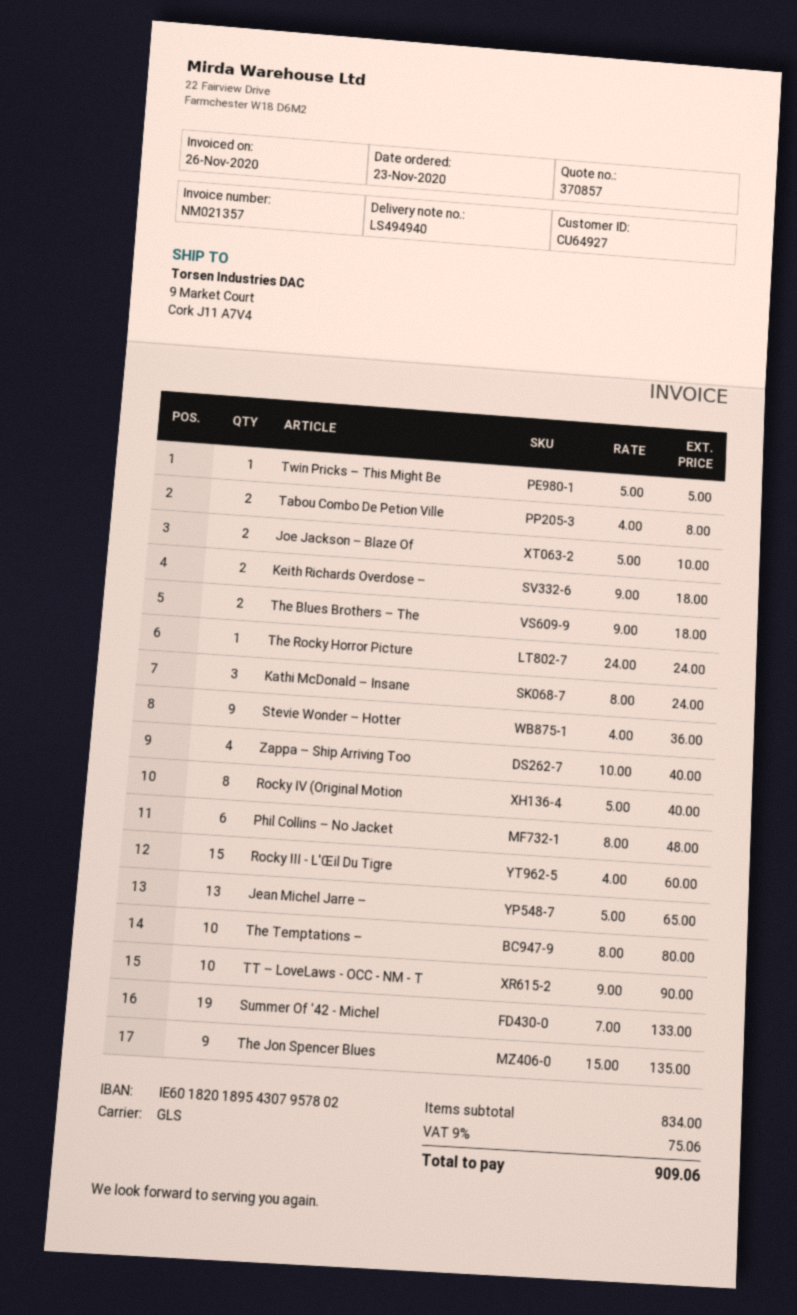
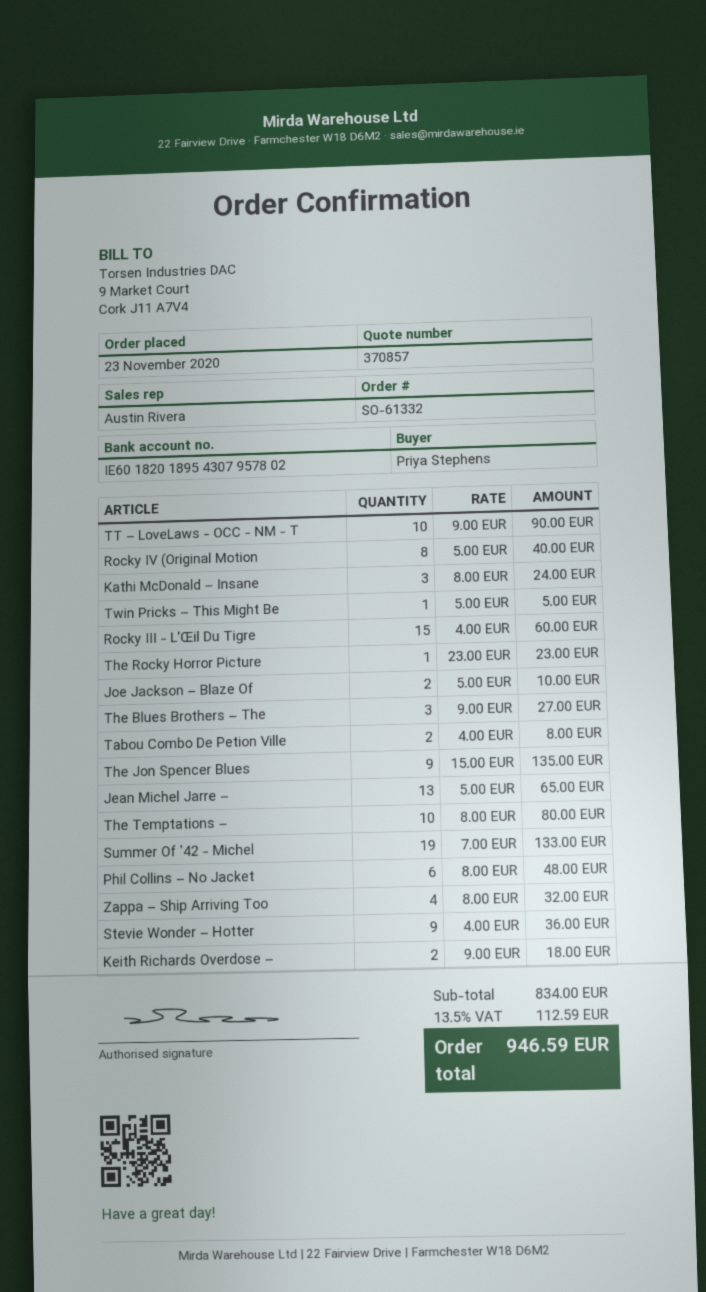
The Blues Brothers – The: 2 x 9.00 = 18.00 -> 3 x 9.00 = 27.00
The Rocky Horror Picture: 1 x 24.00 = 24.00 -> 1 x 23.00 = 23.00
Zappa – Ship Arriving Too: 4 x 10.00 = 40.00 -> 4 x 8.00 = 32.00
tax: 9% = 75.06 -> 13.5% = 112.59
total: 909.06 -> 946.59

